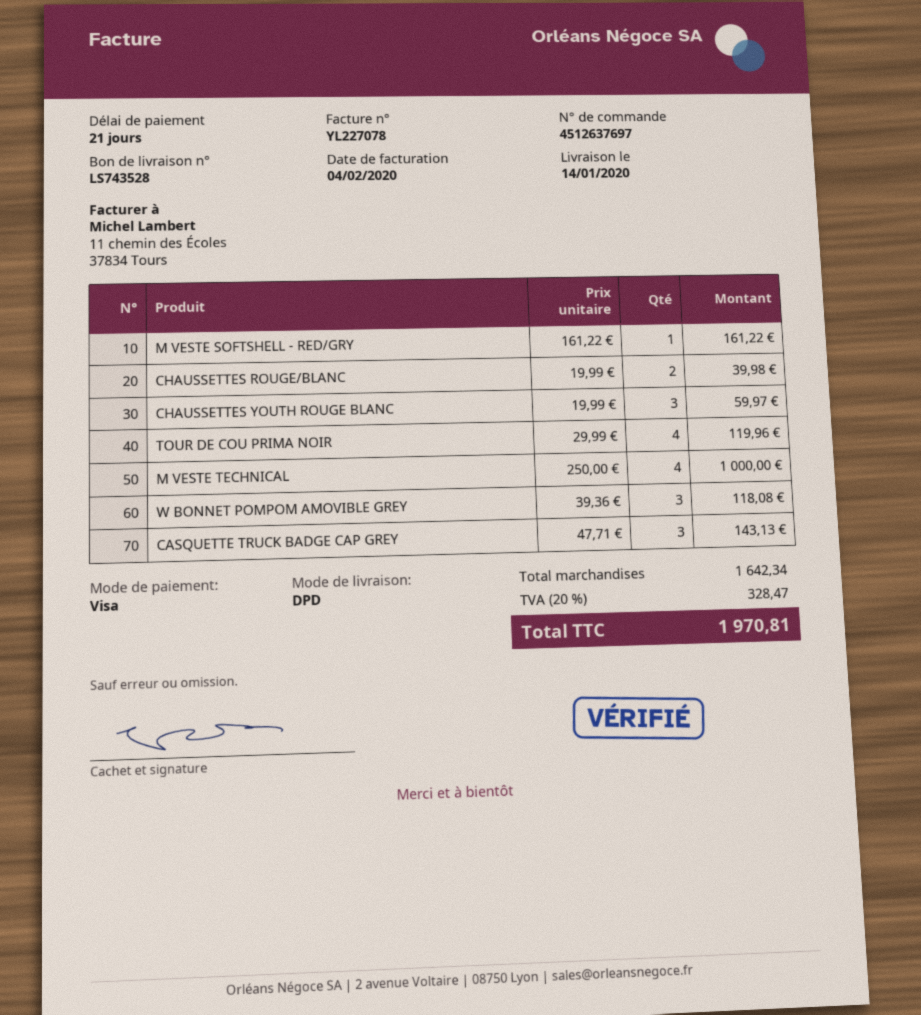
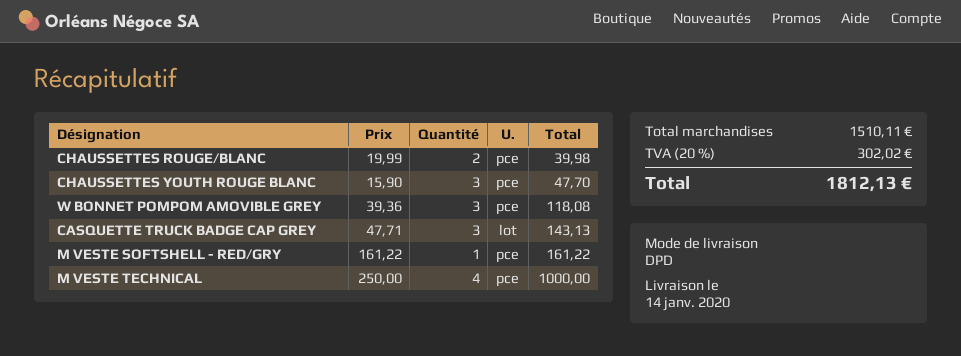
CHAUSSETTES YOUTH ROUGE BLANC: 3 x 19.99 = 59.97 -> 3 x 15.90 = 47.70
TOUR DE COU PRIMA NOIR: 4 x 29.99 = 119.96 -> none
subtotal: 1642.34 -> 1510.11
tax: 20% = 328.47 -> 20% = 302.02
total: 1970.81 -> 1812.13

